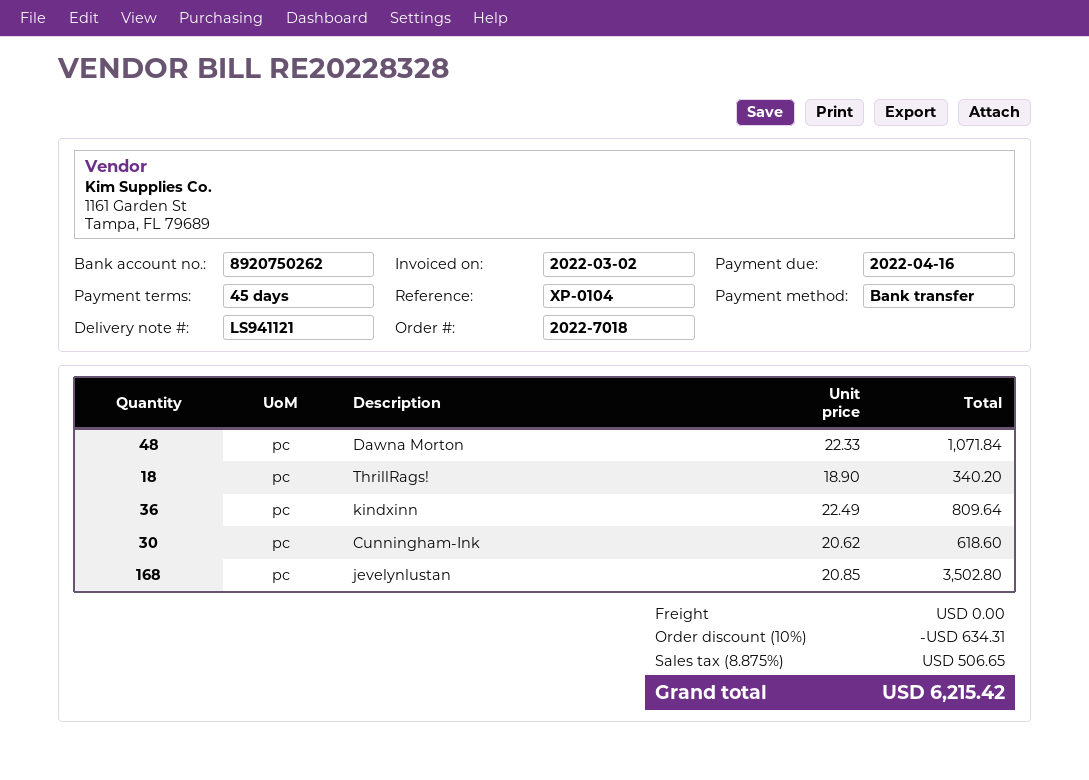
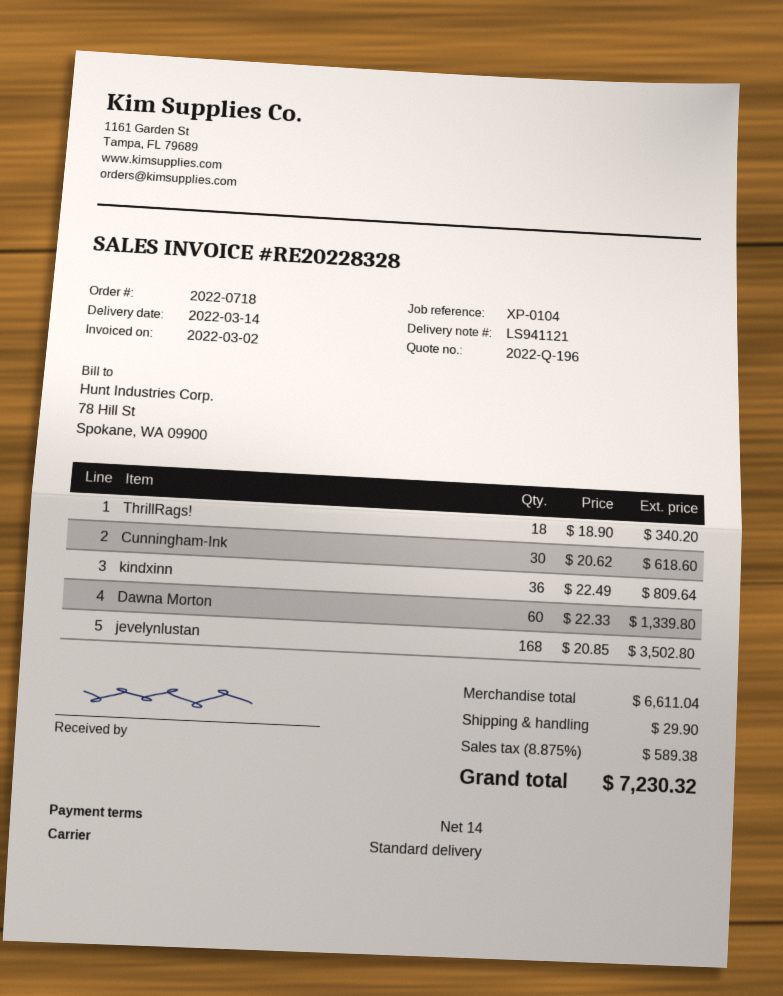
order number: 2022-7018 -> 2022-0718
payment terms: 45 days -> 14 days
Dawna Morton: 48 x 22.33 = 1071.84 -> 60 x 22.33 = 1339.80
discount: 10% = 634.31 -> none
shipping: 0.00 -> 29.90
tax: 8.875% = 506.65 -> 8.875% = 589.38
total: 6215.42 -> 7230.32

